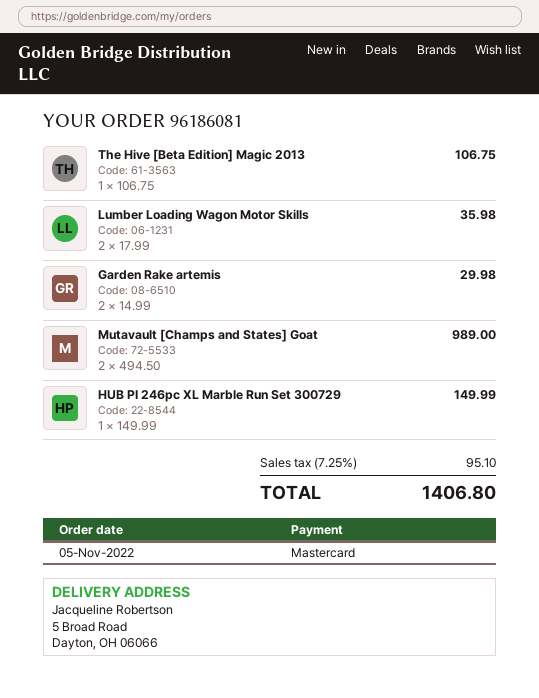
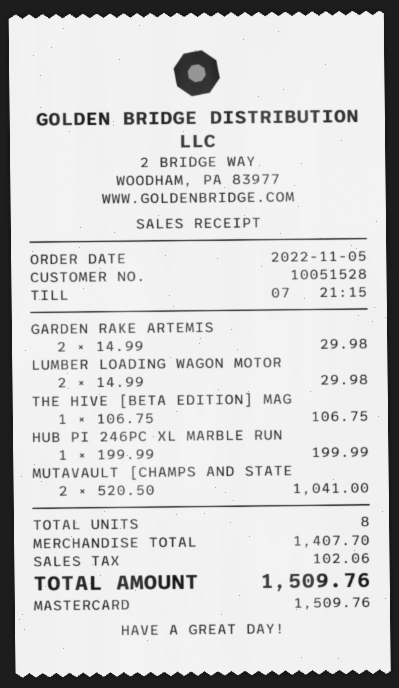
Lumber Loading Wagon Motor Skills: 2 x 17.99 = 35.98 -> 2 x 14.99 = 29.98
Mutavault [Champs and States] Goat: 2 x 494.50 = 989.00 -> 2 x 520.50 = 1041.00
HUB PI 246pc XL Marble Run Set 300729: 1 x 149.99 = 149.99 -> 1 x 199.99 = 199.99
tax: 95.10 -> 102.06
total: 1406.80 -> 1509.76

